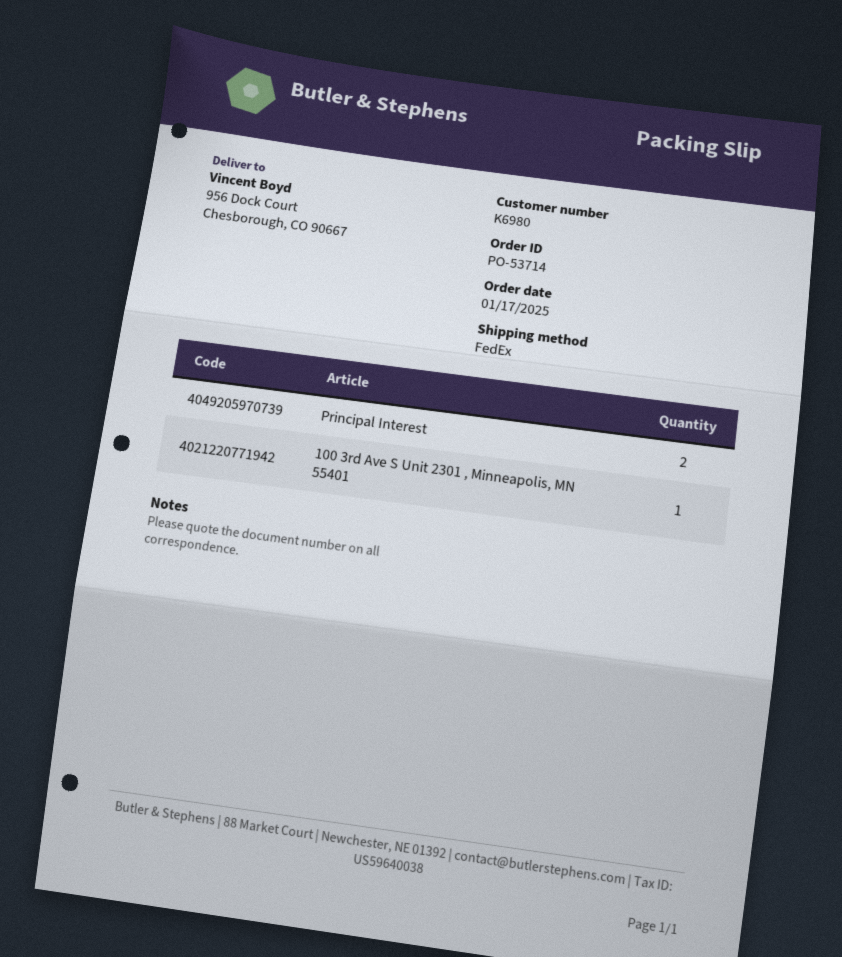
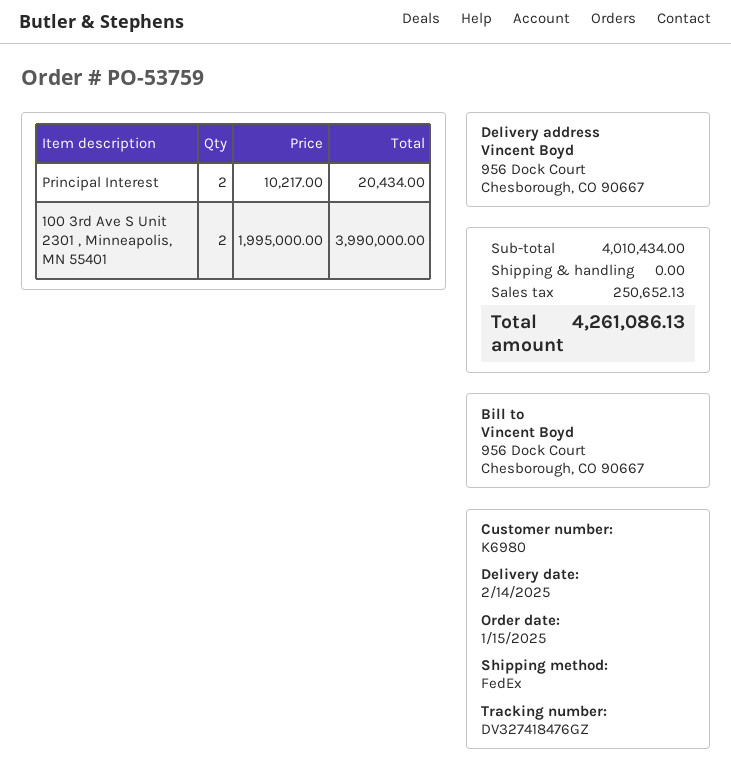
order number: PO-53714 -> PO-53759
order date: 2025-01-17 -> 2025-01-15
100 3rd Ave S Unit 2301 , Minneapolis, MN 55401: 1 -> 2

